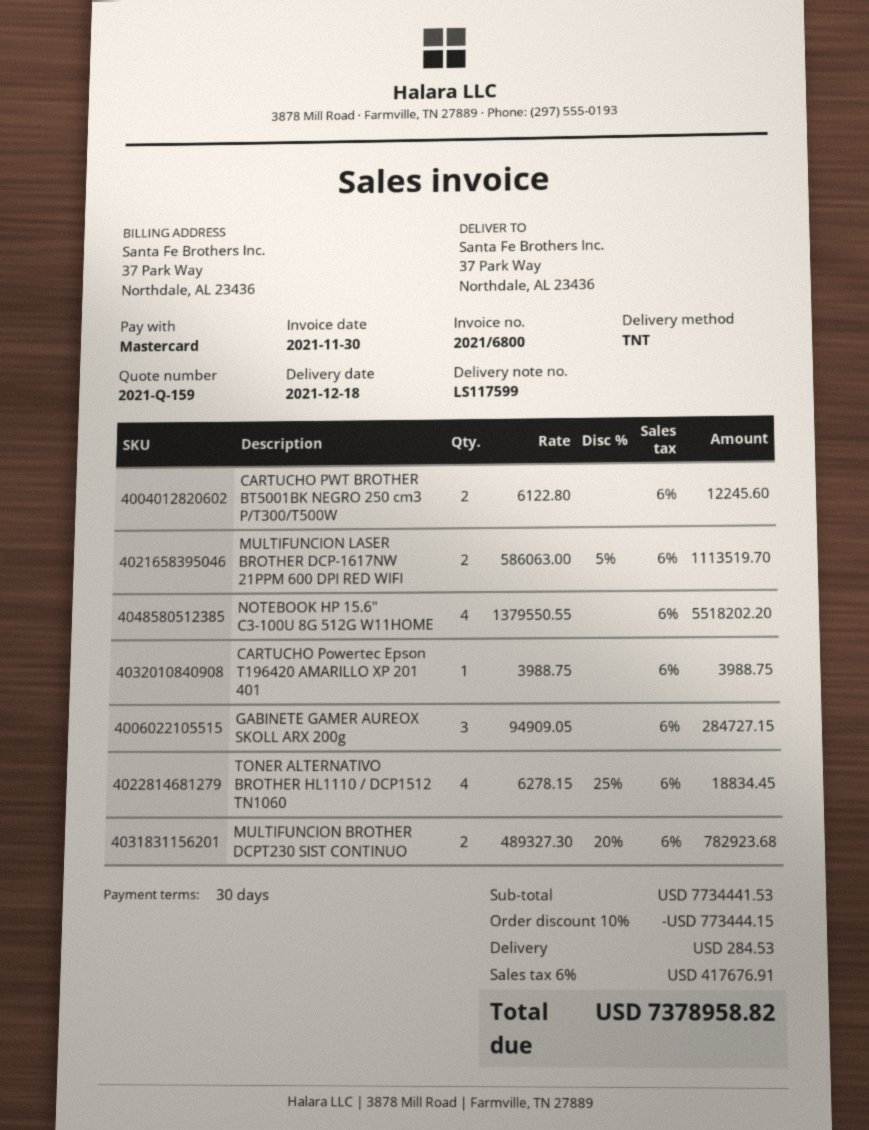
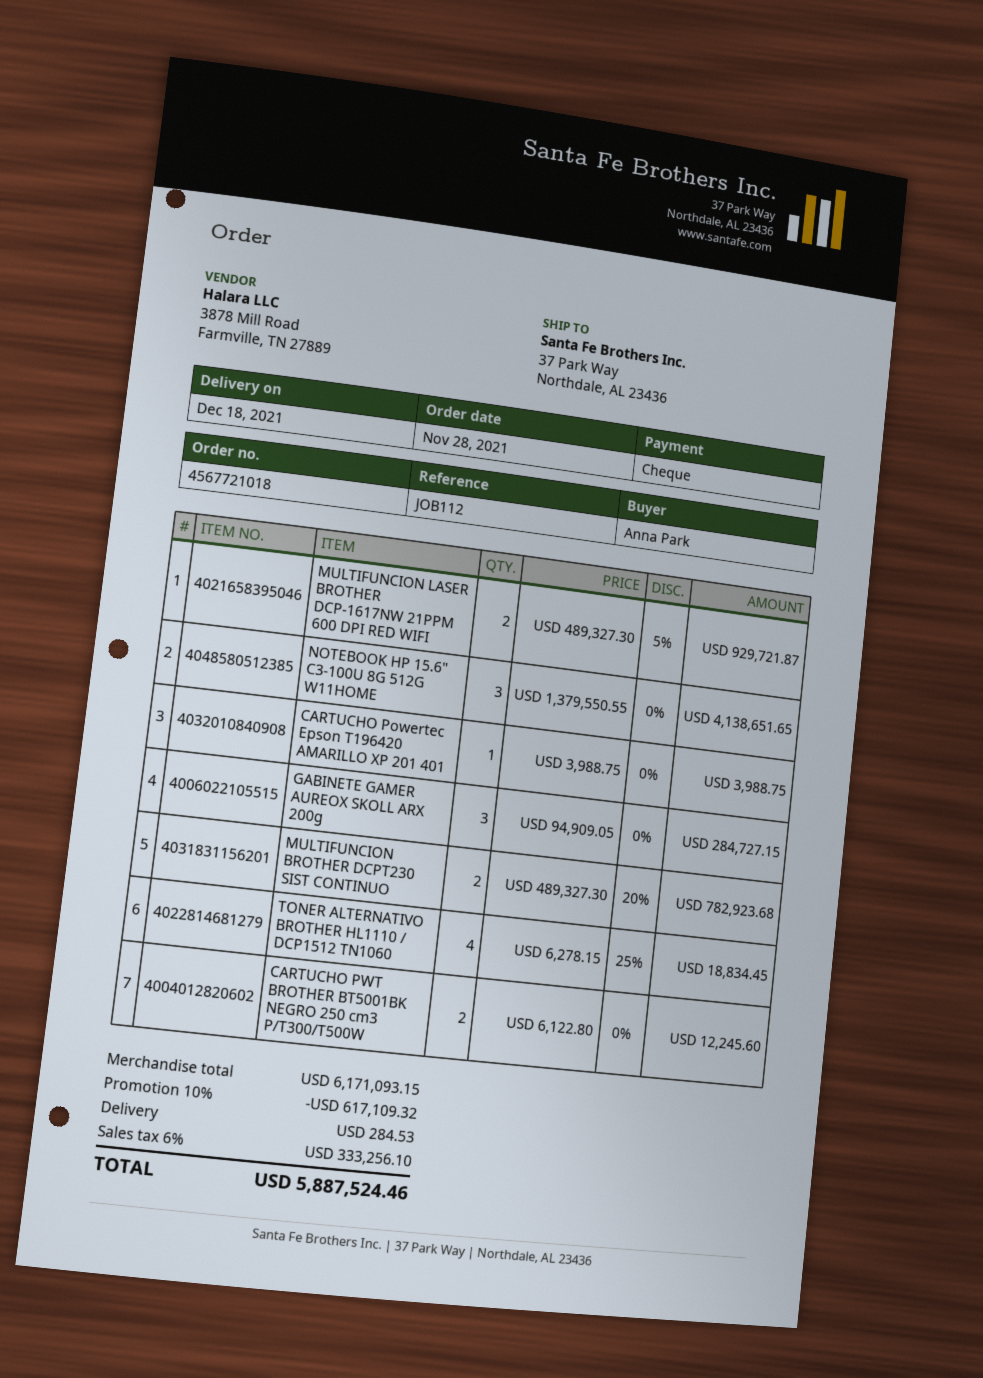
payment method: Mastercard -> cheque
MULTIFUNCION LASER BROTHER DCP-1617NW 21PPM 600 DPI RED WIFI: 2 x 586063.00 - 5% = 1113519.70 -> 2 x 489327.30 - 5% = 929721.87
NOTEBOOK HP 15.6" C3-100U 8G 512G W11HOME: 4 x 1379550.55 = 5518202.20 -> 3 x 1379550.55 = 4138651.65
subtotal: 7734441.53 -> 6171093.15
discount: 10% = 773444.15 -> 10% = 617109.32
tax: 6% = 417676.91 -> 6% = 333256.10
total: 7378958.82 -> 5887524.46

